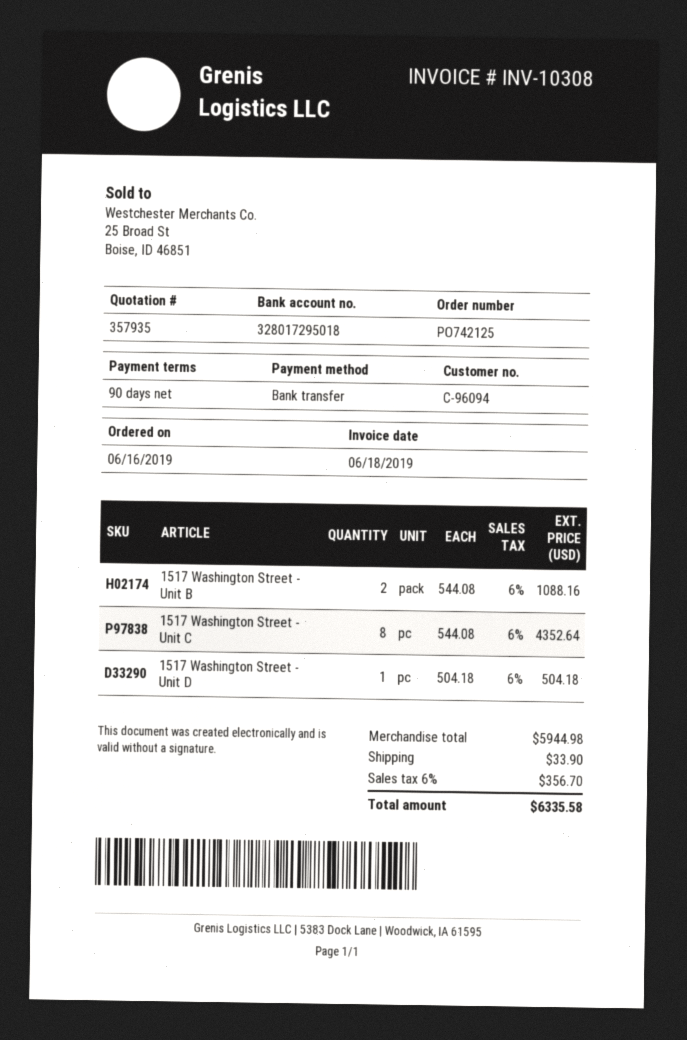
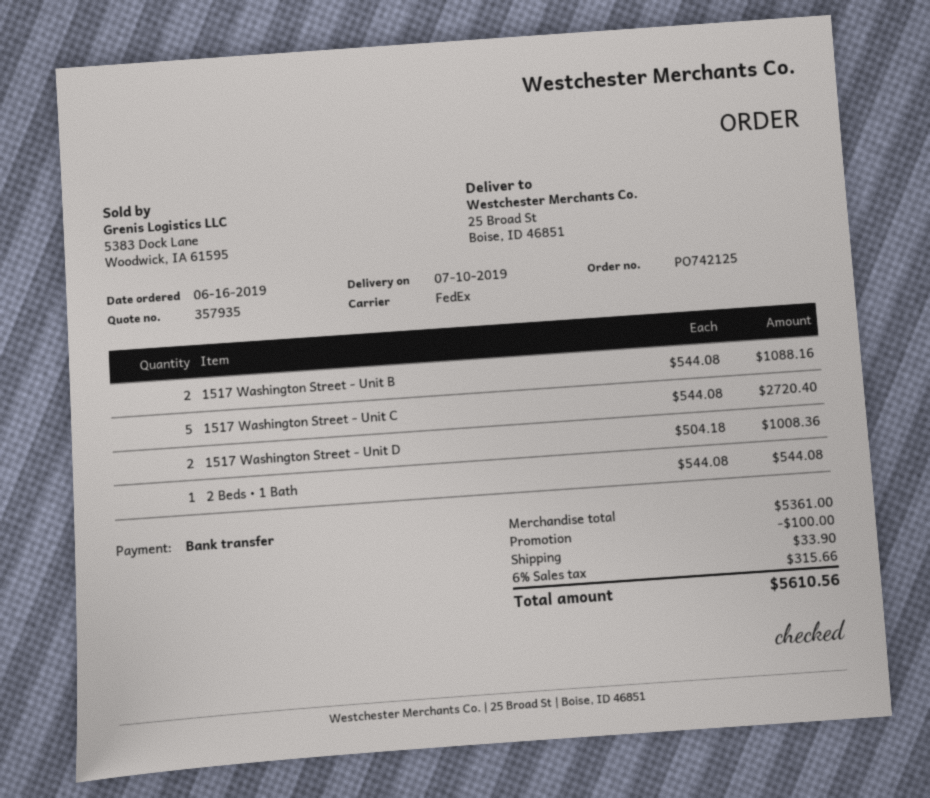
1517 Washington Street - Unit C: 8 x 544.08 = 4352.64 -> 5 x 544.08 = 2720.40
1517 Washington Street - Unit D: 1 x 504.18 = 504.18 -> 2 x 504.18 = 1008.36
2 Beds • 1 Bath: none -> 1 x 544.08 = 544.08
subtotal: 5944.98 -> 5361.00
discount: none -> 100.00
tax: 6% = 356.70 -> 6% = 315.66
total: 6335.58 -> 5610.56

